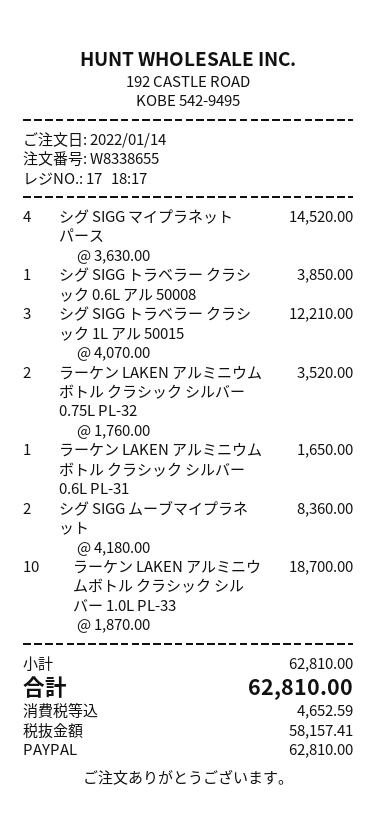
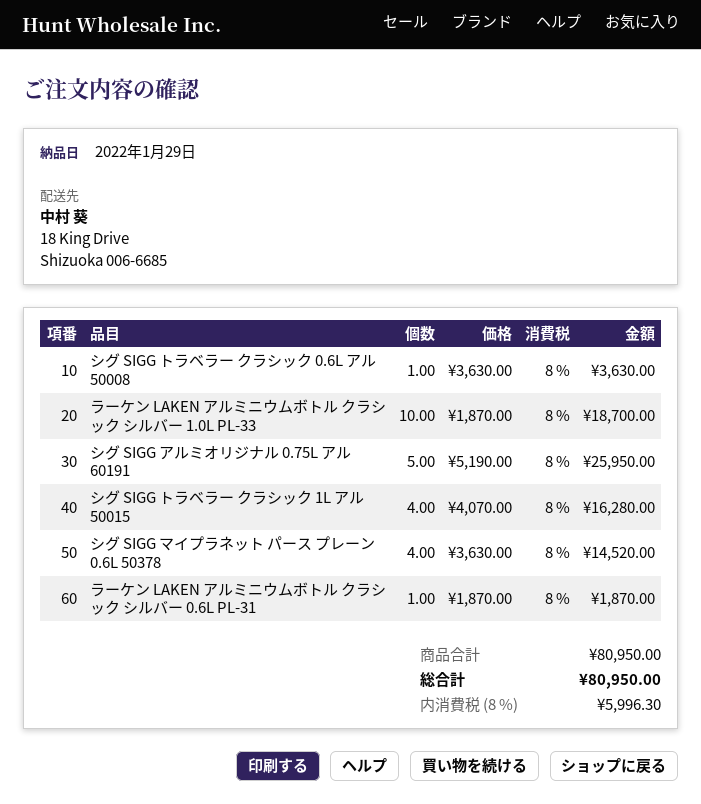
シグ SIGG トラベラー クラシック 0.6L アル 50008: 1 x 3850.00 = 3850.00 -> 1 x 3630.00 = 3630.00
シグ SIGG トラベラー クラシック 1L アル 50015: 3 x 4070.00 = 12210.00 -> 4 x 4070.00 = 16280.00
ラーケン LAKEN アルミニウムボトル クラシック シルバー 0.75L PL-32: 2 x 1760.00 = 3520.00 -> none
ラーケン LAKEN アルミニウムボトル クラシック シルバー 0.6L PL-31: 1 x 1650.00 = 1650.00 -> 1 x 1870.00 = 1870.00
シグ SIGG ムーブマイプラネット: 2 x 4180.00 = 8360.00 -> none
シグ SIGG アルミオリジナル 0.75L アル 60191: none -> 5 x 5190.00 = 25950.00
subtotal: 62810.00 -> 80950.00
tax: 4652.59 -> 5996.30
total: 62810.00 -> 80950.00

